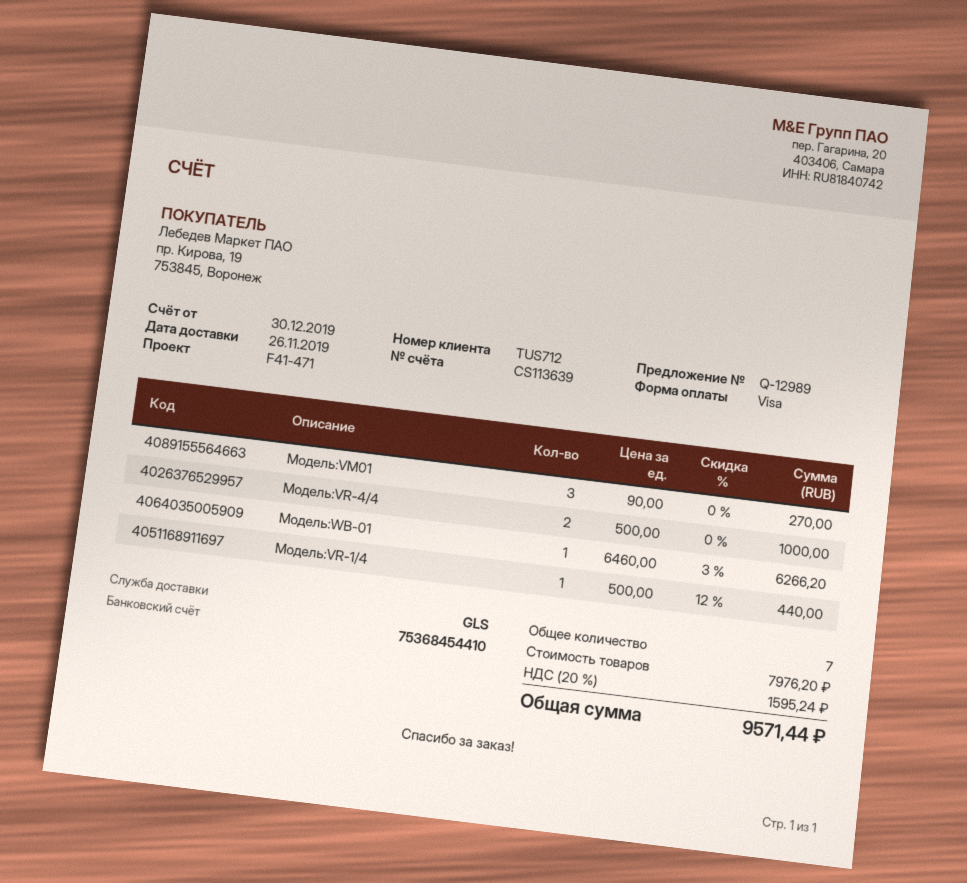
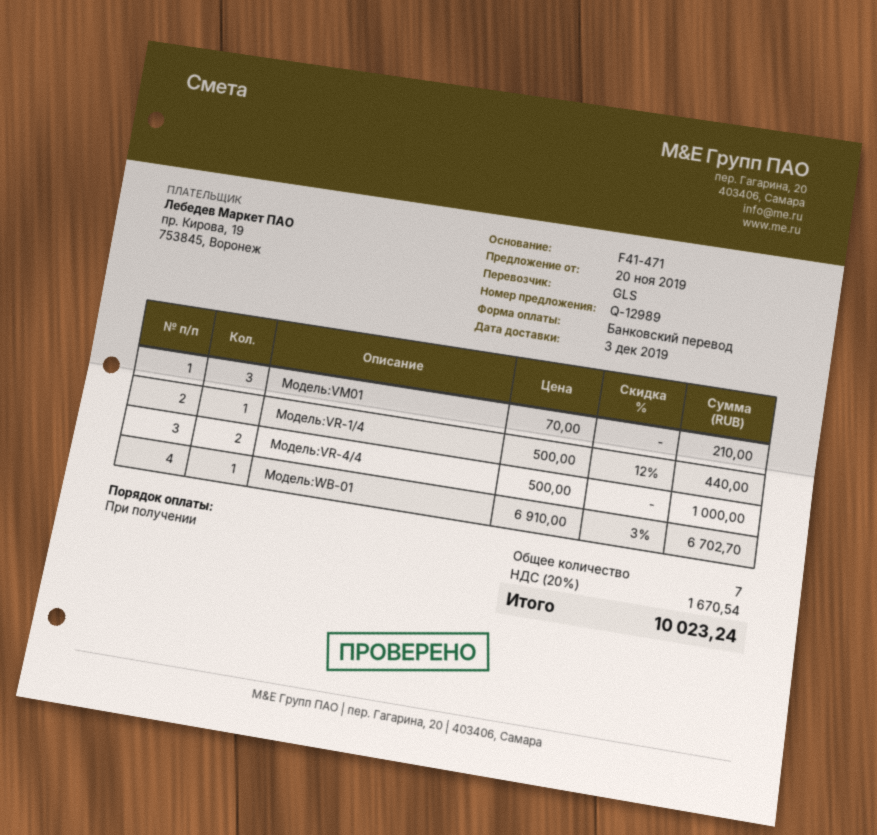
delivery date: 2019-11-26 -> 2019-12-03
payment method: Visa -> bank transfer
Модель:VM01: 3 x 90.00 = 270.00 -> 3 x 70.00 = 210.00
Модель:WB-01: 1 x 6460.00 - 3% = 6266.20 -> 1 x 6910.00 - 3% = 6702.70
tax: 20% = 1595.24 -> 20% = 1670.54
total: 9571.44 -> 10023.24

